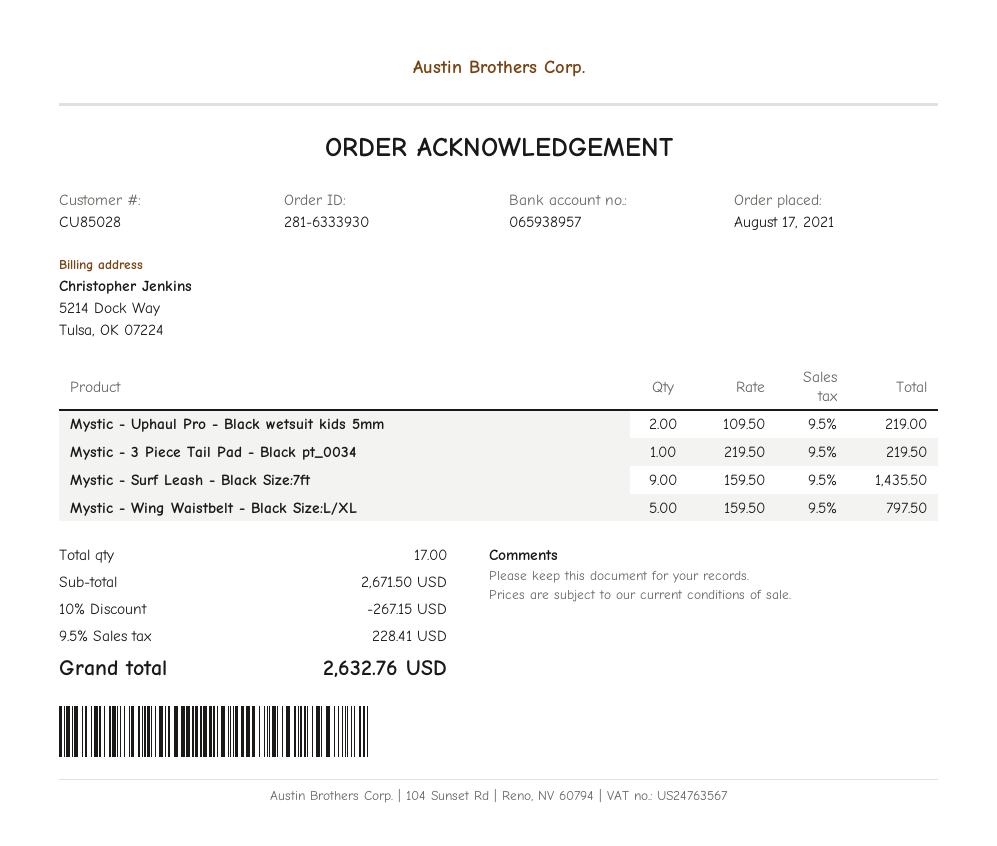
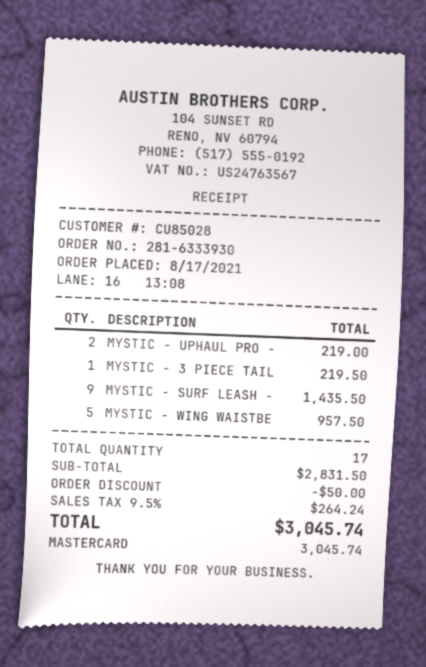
Mystic - Wing Waistbelt - Black Size:L/XL: 5 for 797.50 -> 5 for 957.50
subtotal: 2671.50 -> 2831.50
discount: 267.15 -> 50.00
tax: 9.5% = 228.41 -> 9.5% = 264.24
total: 2632.76 -> 3045.74

